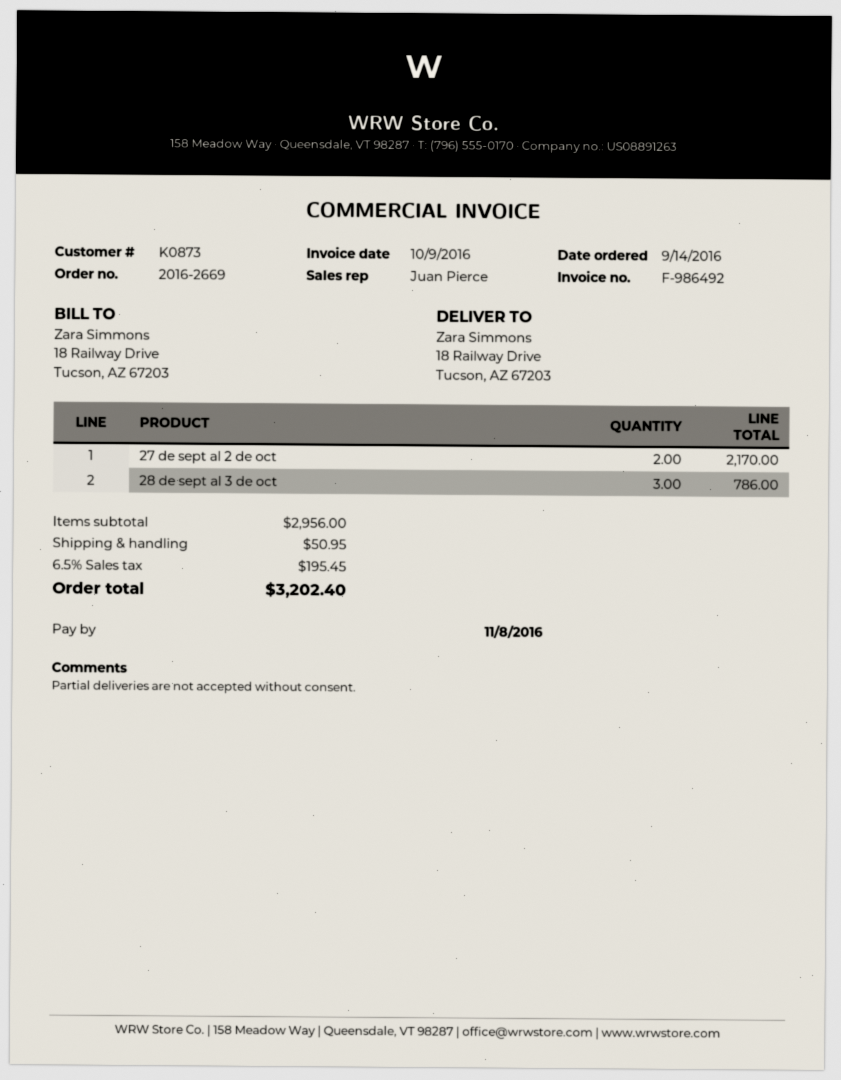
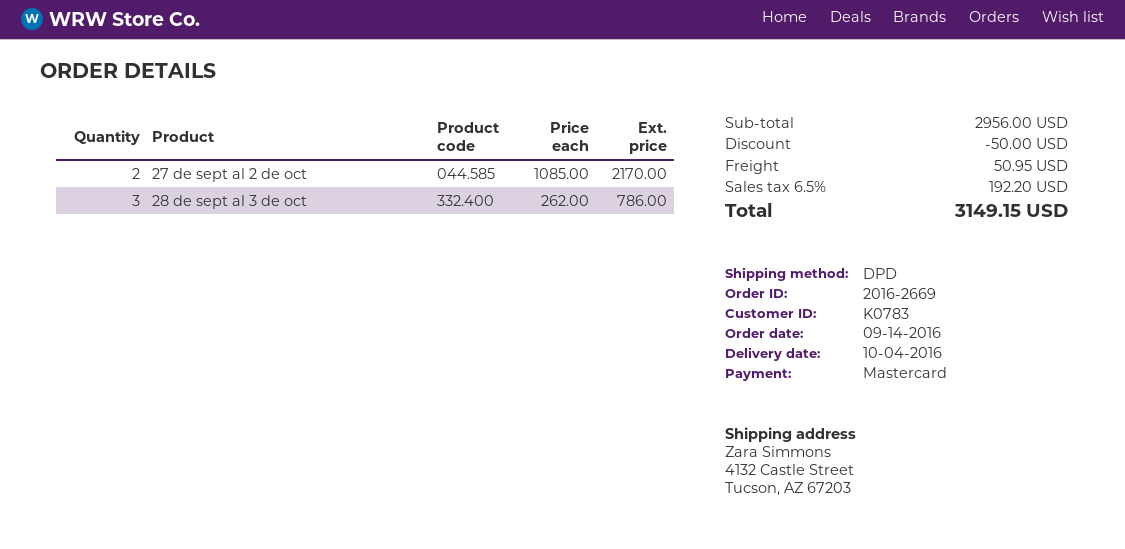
customer number: K0873 -> K0783
ship to: 18 Railway Drive, Tucson, AZ 67203 -> 4132 Castle Street, Tucson, AZ 67203
discount: none -> 50.00
tax: 6.5% = 195.45 -> 6.5% = 192.20
total: 3202.40 -> 3149.15

